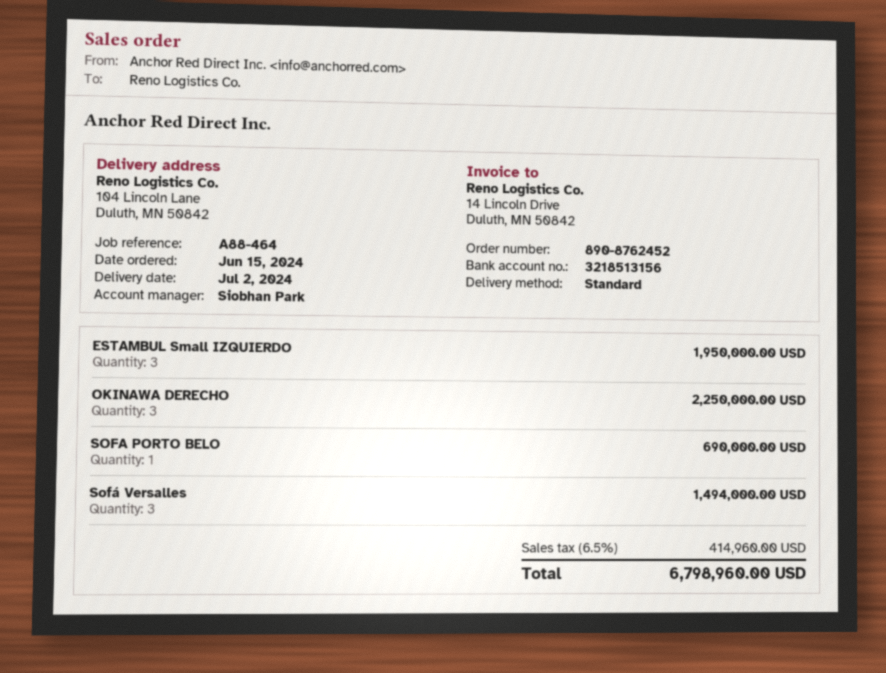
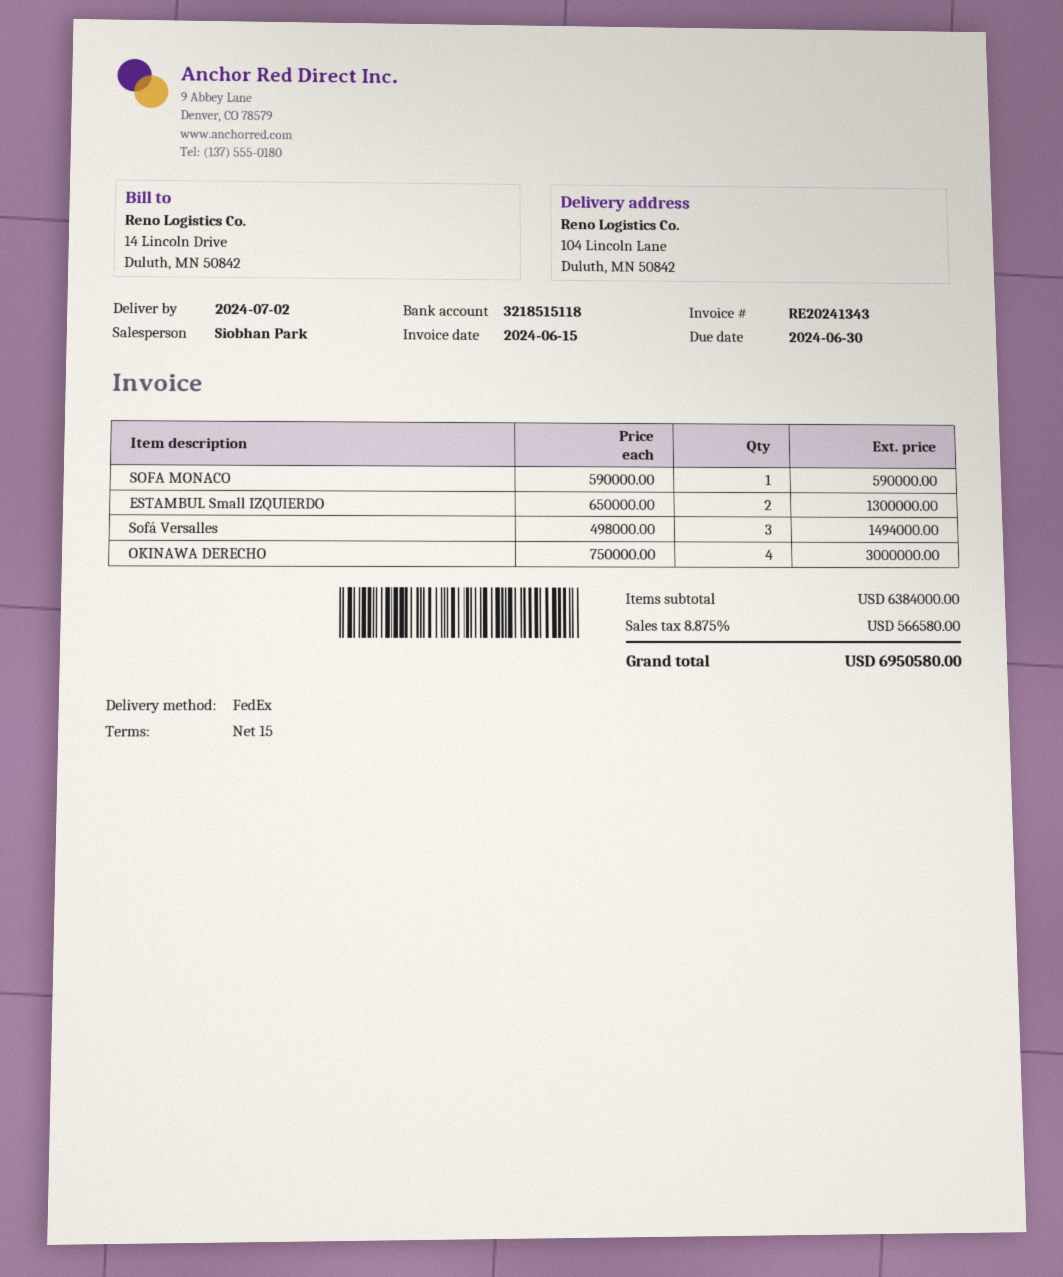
bank account: 3218513156 -> 3218515118
shipping method: standard -> FedEx
ESTAMBUL Small IZQUIERDO: 3 for 1950000.00 -> 2 for 1300000.00
OKINAWA DERECHO: 3 for 2250000.00 -> 4 for 3000000.00
SOFA PORTO BELO: 1 for 690000.00 -> none
SOFA MONACO: none -> 1 for 590000.00
tax: 6.5% = 414960.00 -> 8.875% = 566580.00
total: 6798960.00 -> 6950580.00

